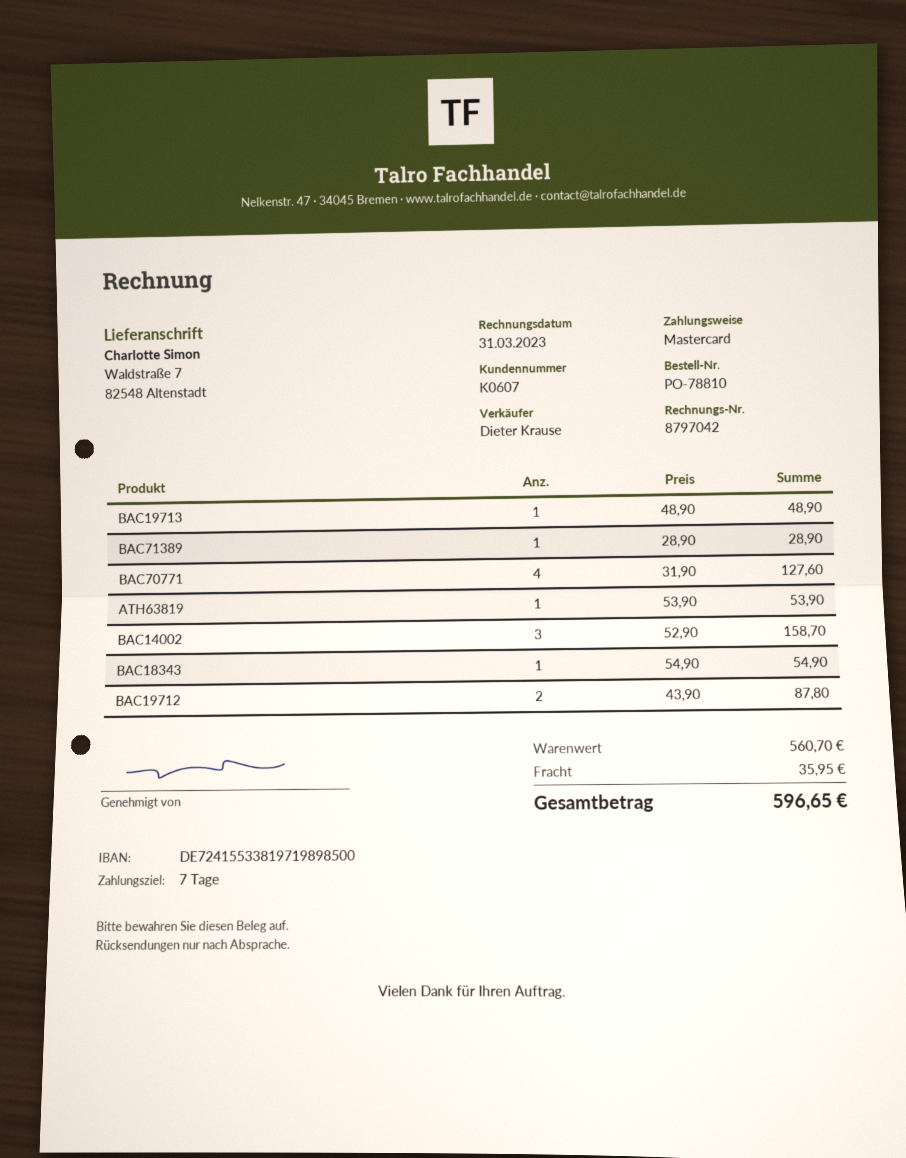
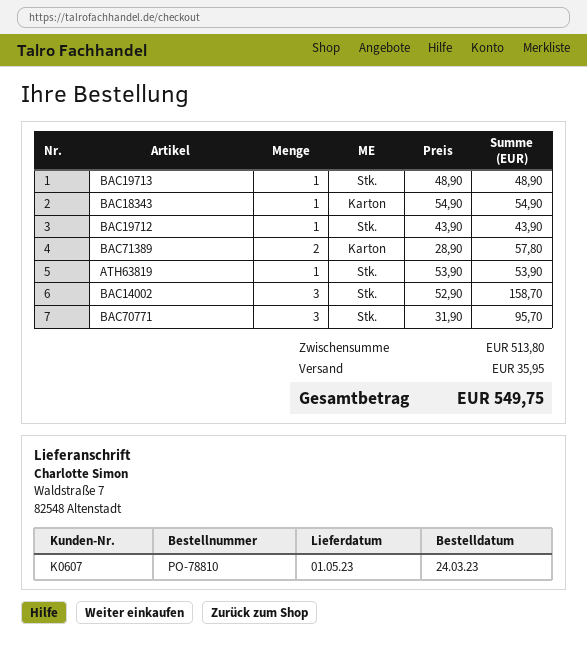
BAC71389: 1 x 28.90 = 28.90 -> 2 x 28.90 = 57.80
BAC70771: 4 x 31.90 = 127.60 -> 3 x 31.90 = 95.70
BAC19712: 2 x 43.90 = 87.80 -> 1 x 43.90 = 43.90
subtotal: 560.70 -> 513.80
total: 596.65 -> 549.75

